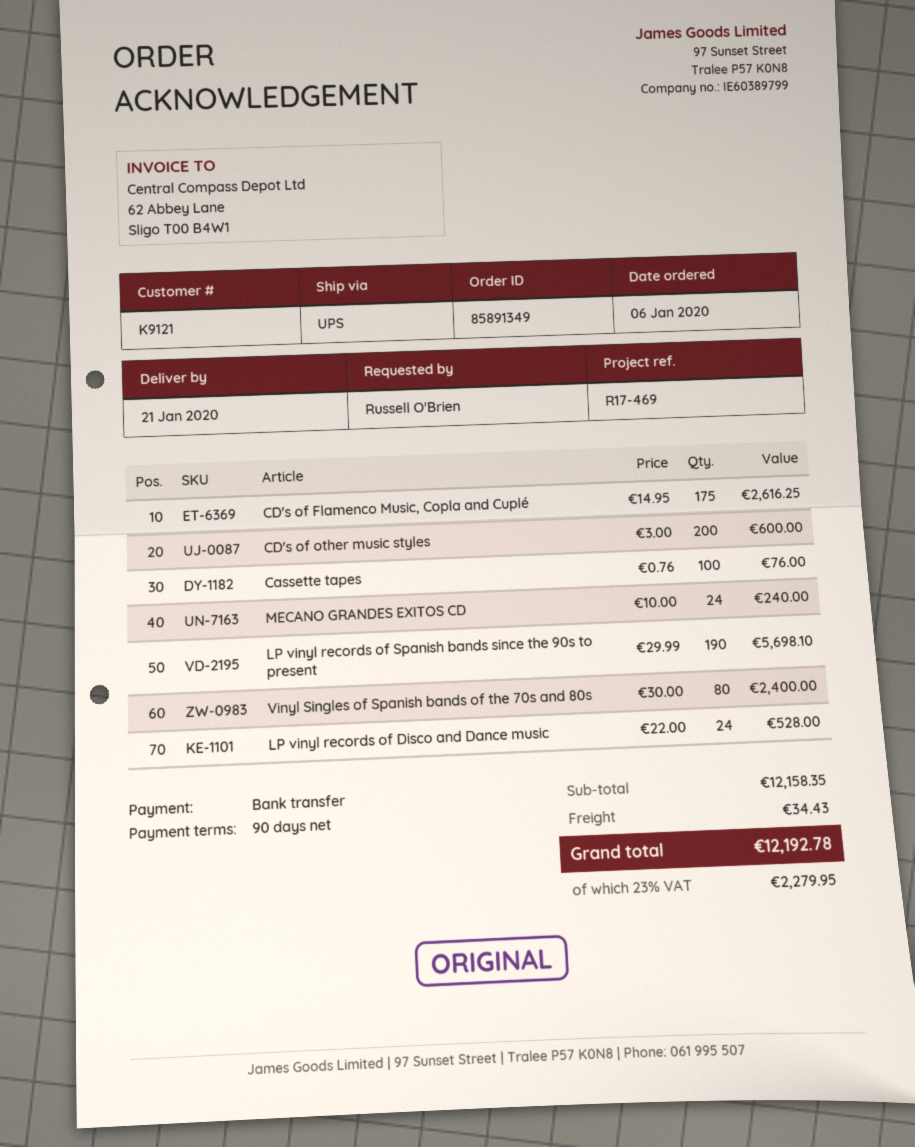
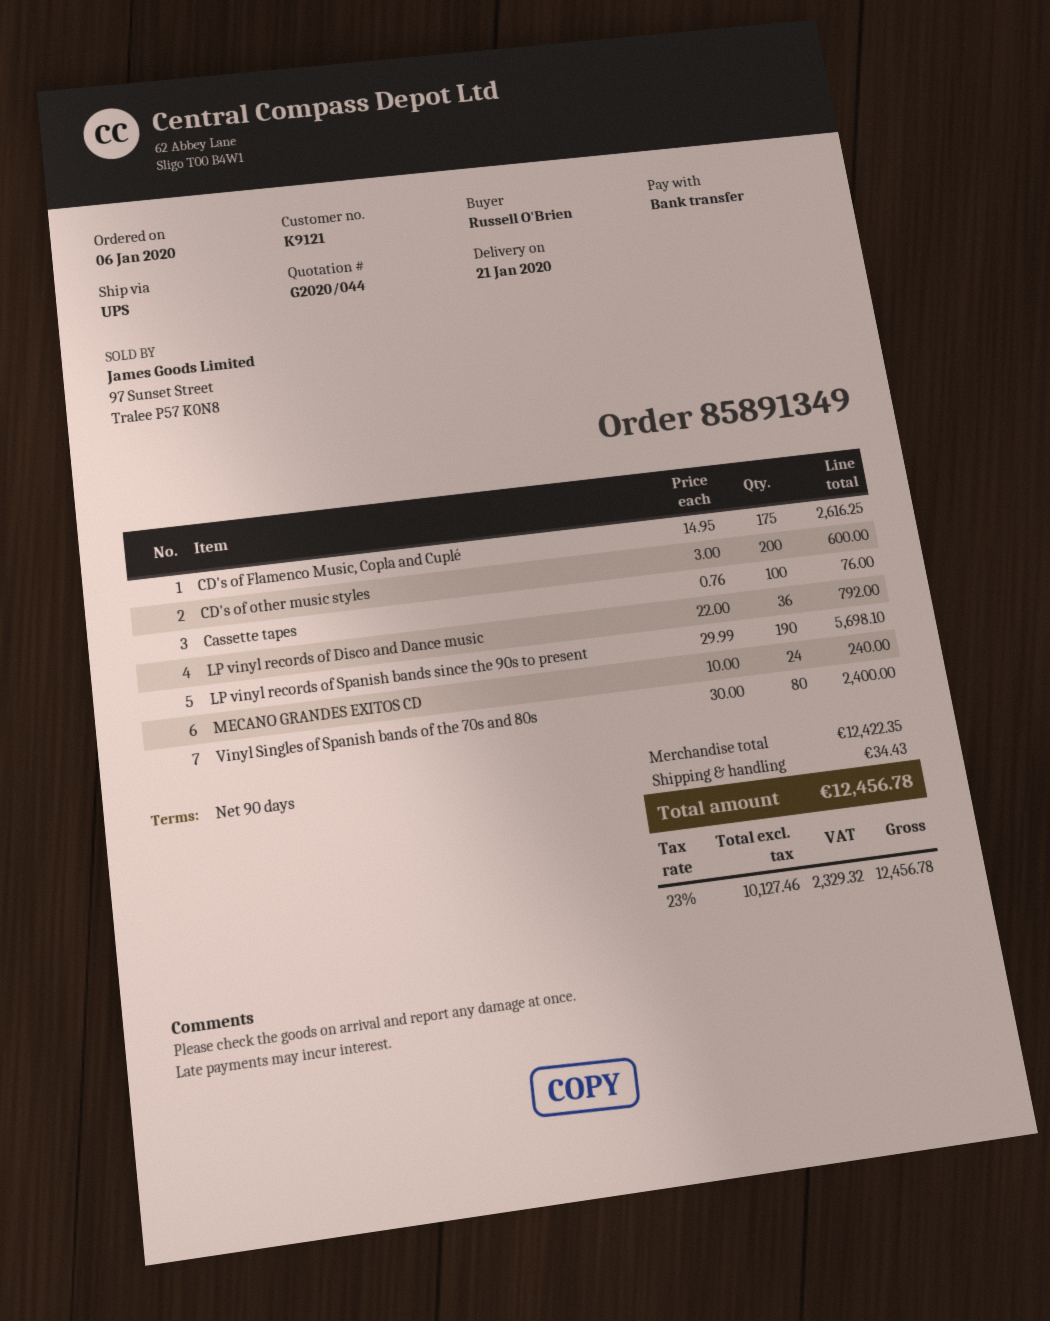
LP vinyl records of Disco and Dance music: 24 x 22.00 = 528.00 -> 36 x 22.00 = 792.00
subtotal: 12158.35 -> 12422.35
tax: 23% = 2279.95 -> 23% = 2329.32
total: 12192.78 -> 12456.78

